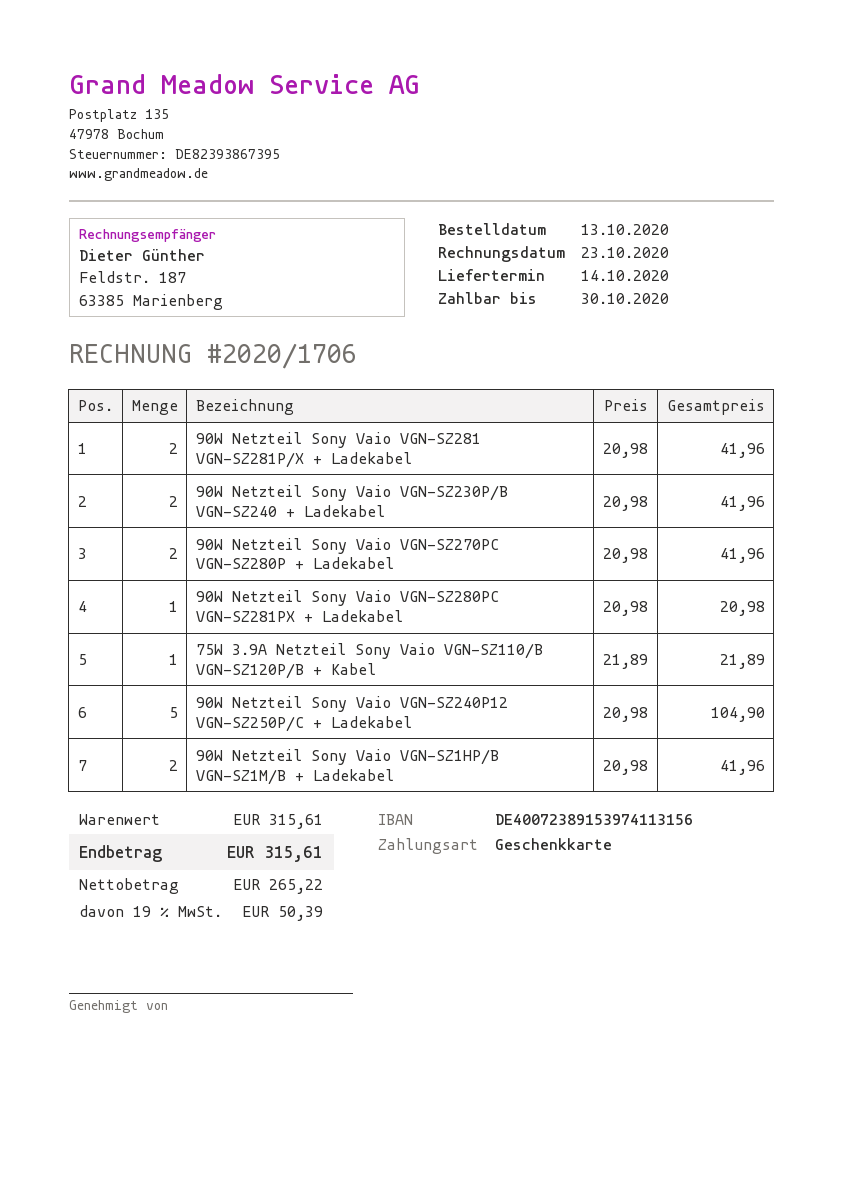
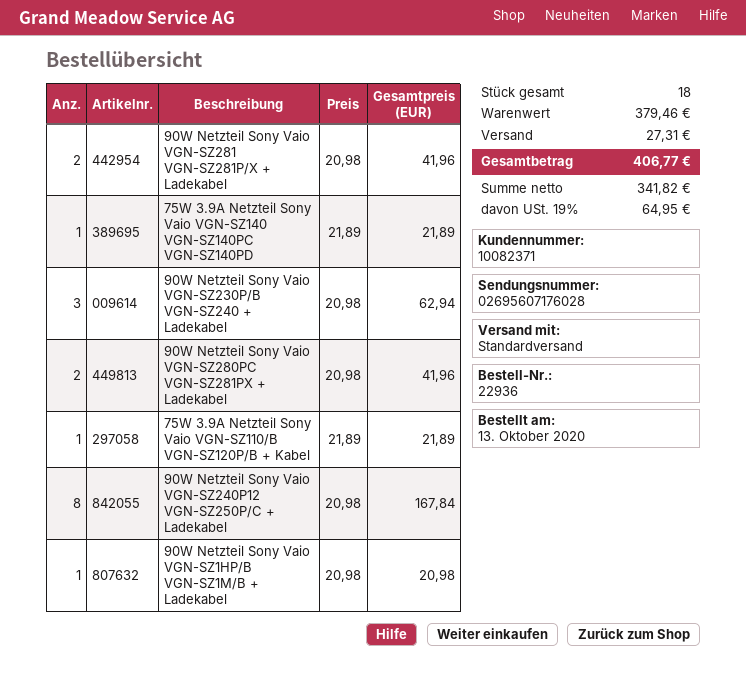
90W Netzteil Sony Vaio VGN-SZ230P/B VGN-SZ240 + Ladekabel: 2 x 20.98 = 41.96 -> 3 x 20.98 = 62.94
90W Netzteil Sony Vaio VGN-SZ270PC VGN-SZ280P + Ladekabel: 2 x 20.98 = 41.96 -> none
90W Netzteil Sony Vaio VGN-SZ280PC VGN-SZ281PX + Ladekabel: 1 x 20.98 = 20.98 -> 2 x 20.98 = 41.96
90W Netzteil Sony Vaio VGN-SZ240P12 VGN-SZ250P/C + Ladekabel: 5 x 20.98 = 104.90 -> 8 x 20.98 = 167.84
90W Netzteil Sony Vaio VGN-SZ1HP/B VGN-SZ1M/B + Ladekabel: 2 x 20.98 = 41.96 -> 1 x 20.98 = 20.98
75W 3.9A Netzteil Sony Vaio VGN-SZ140 VGN-SZ140PC VGN-SZ140PD: none -> 1 x 21.89 = 21.89
subtotal: 315.61 -> 379.46
shipping: none -> 27.31
net: 265.22 -> 341.82
tax: 19% = 50.39 -> 19% = 64.95
total: 315.61 -> 406.77

